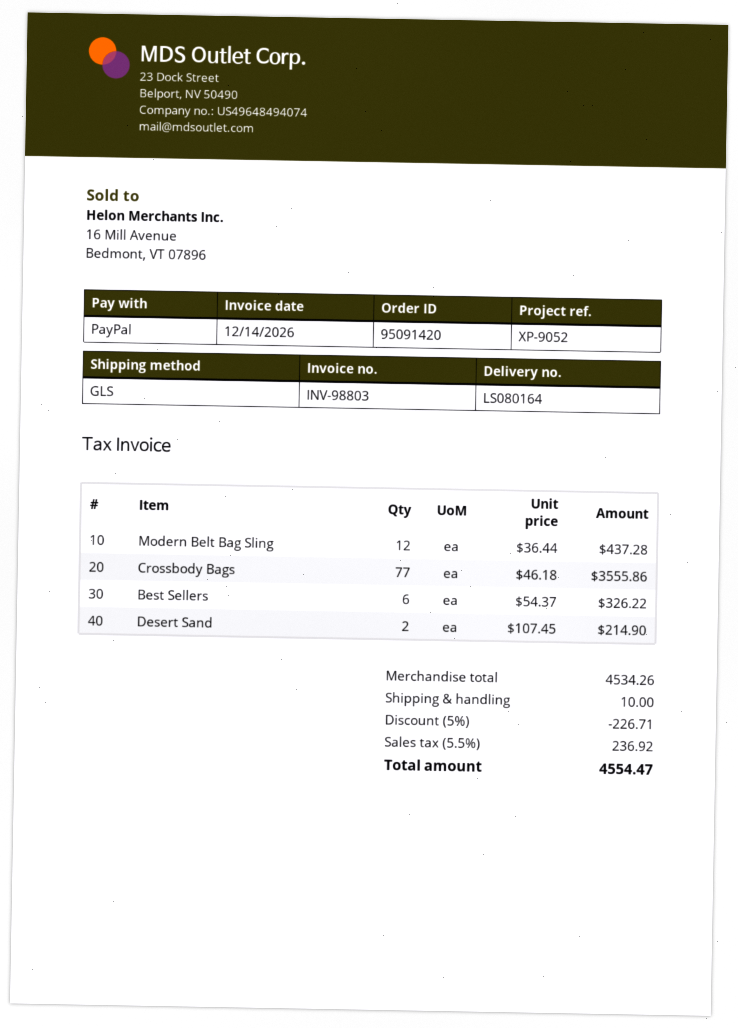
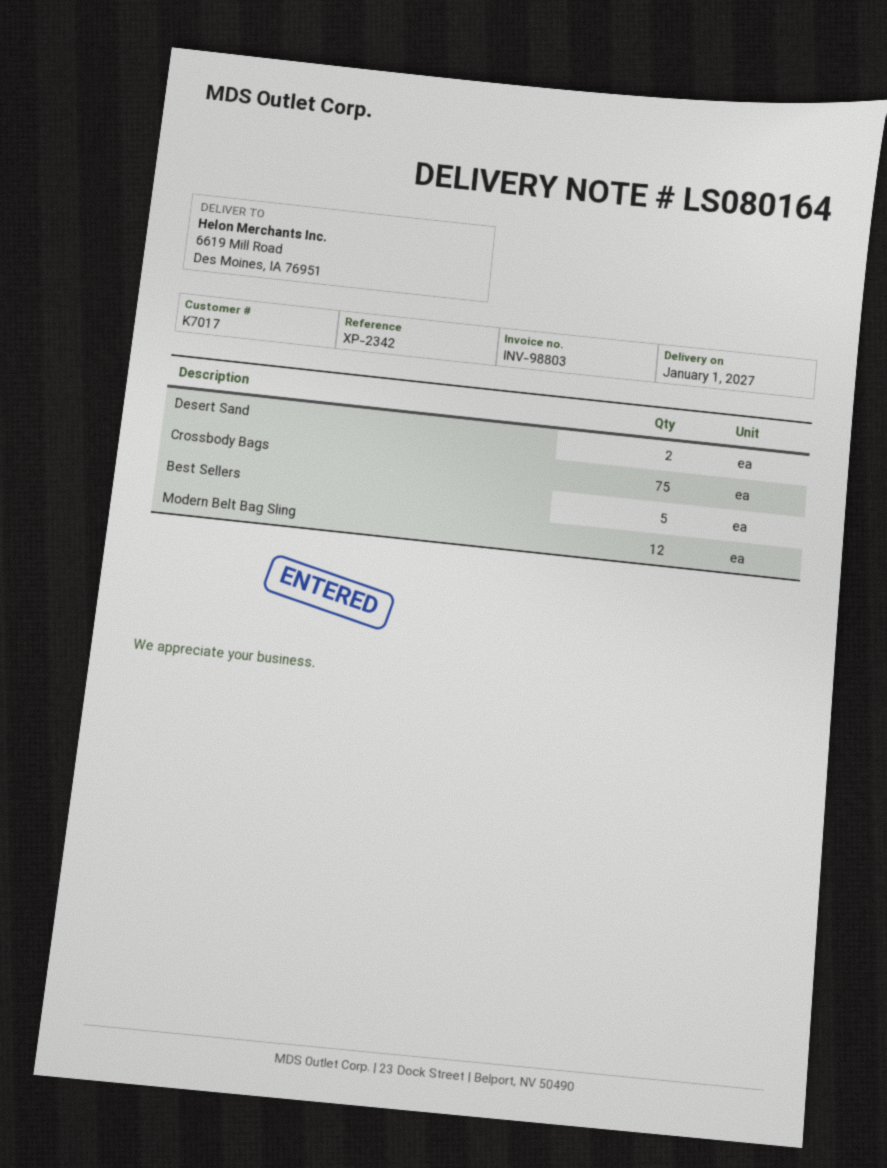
reference: XP-9052 -> XP-2342
Crossbody Bags: 77 -> 75
Best Sellers: 6 -> 5

